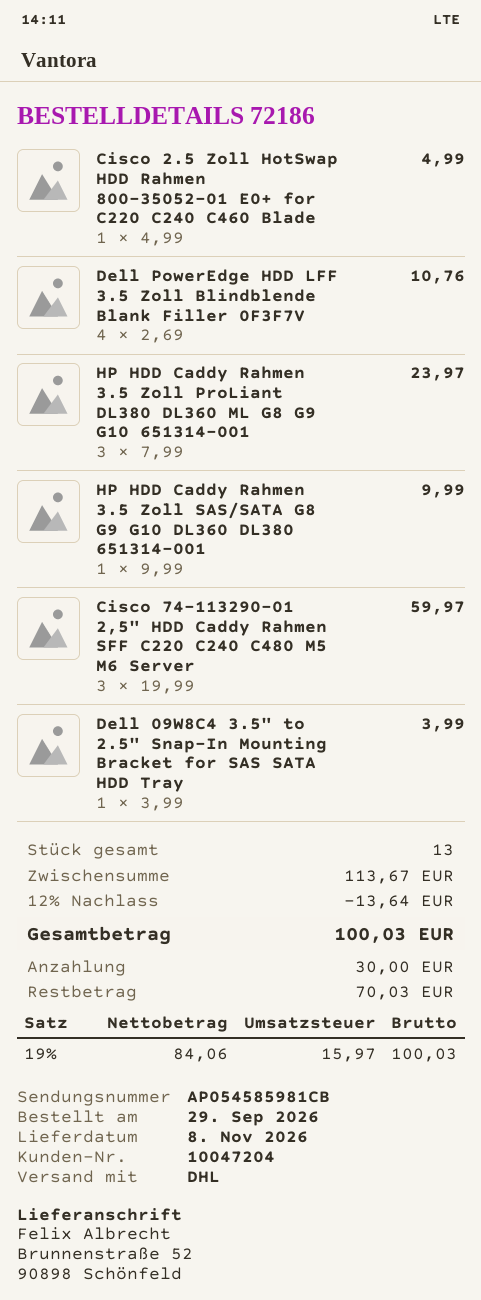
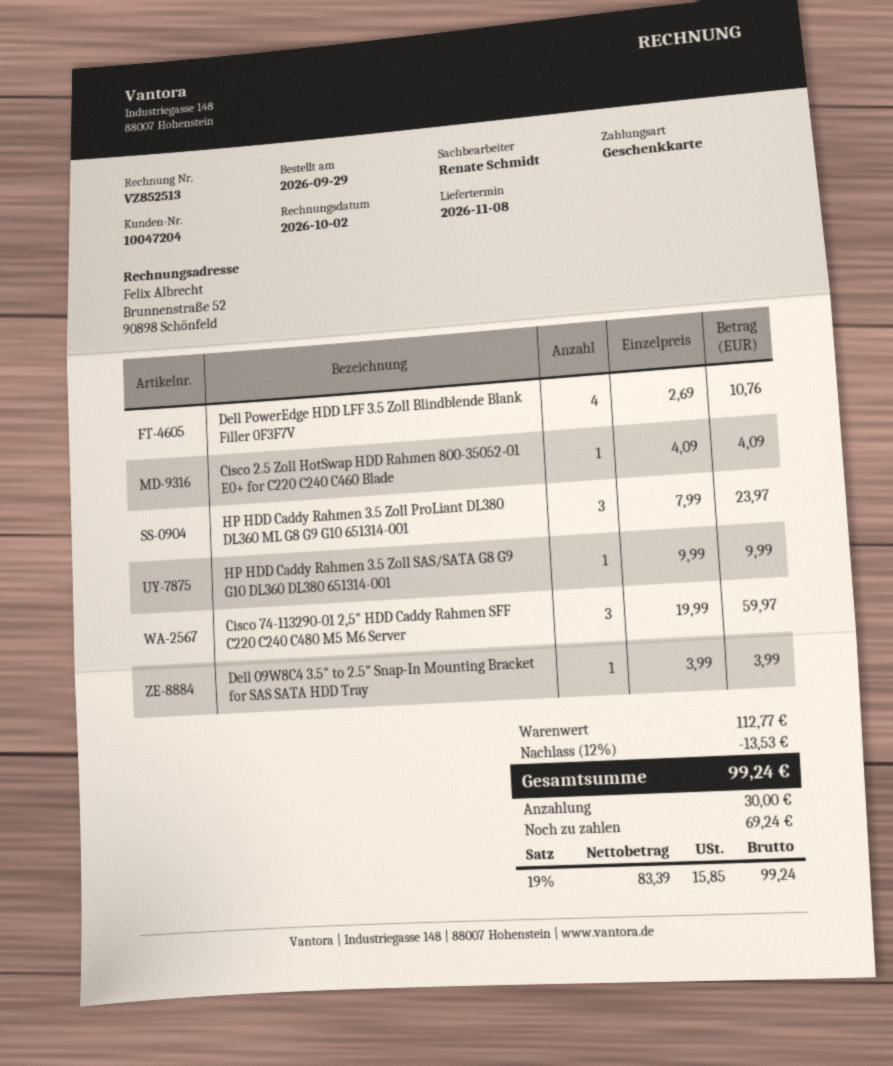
Cisco 2.5 Zoll HotSwap HDD Rahmen 800-35052-01 E0+ for C220 C240 C460 Blade: 1 x 4.99 = 4.99 -> 1 x 4.09 = 4.09
subtotal: 113.67 -> 112.77
discount: 12% = 13.64 -> 12% = 13.53
net: 84.06 -> 83.39
tax: 19% = 15.97 -> 19% = 15.85
total: 100.03 -> 99.24
balance: 70.03 -> 69.24

